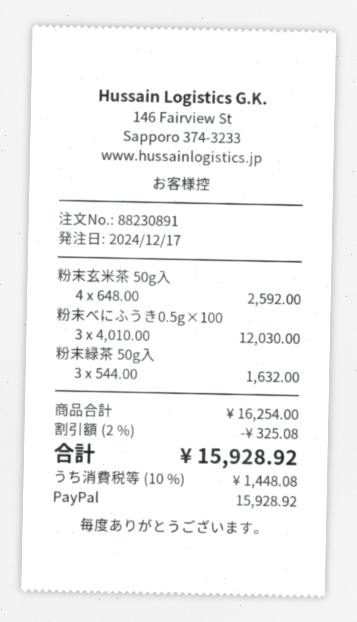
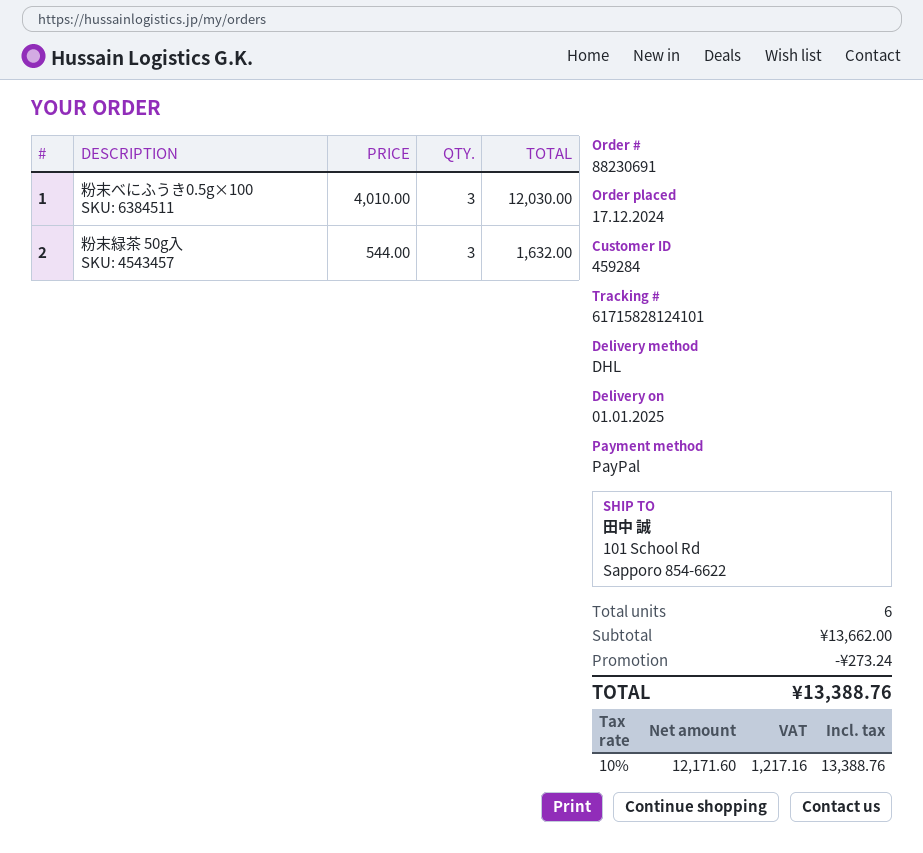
order number: 88230891 -> 88230691
粉末玄米茶 50g入: 4 x 648.00 = 2592.00 -> none
subtotal: 16254.00 -> 13662.00
discount: 325.08 -> 273.24
tax: 10% = 1448.08 -> 10% = 1217.16
total: 15928.92 -> 13388.76

